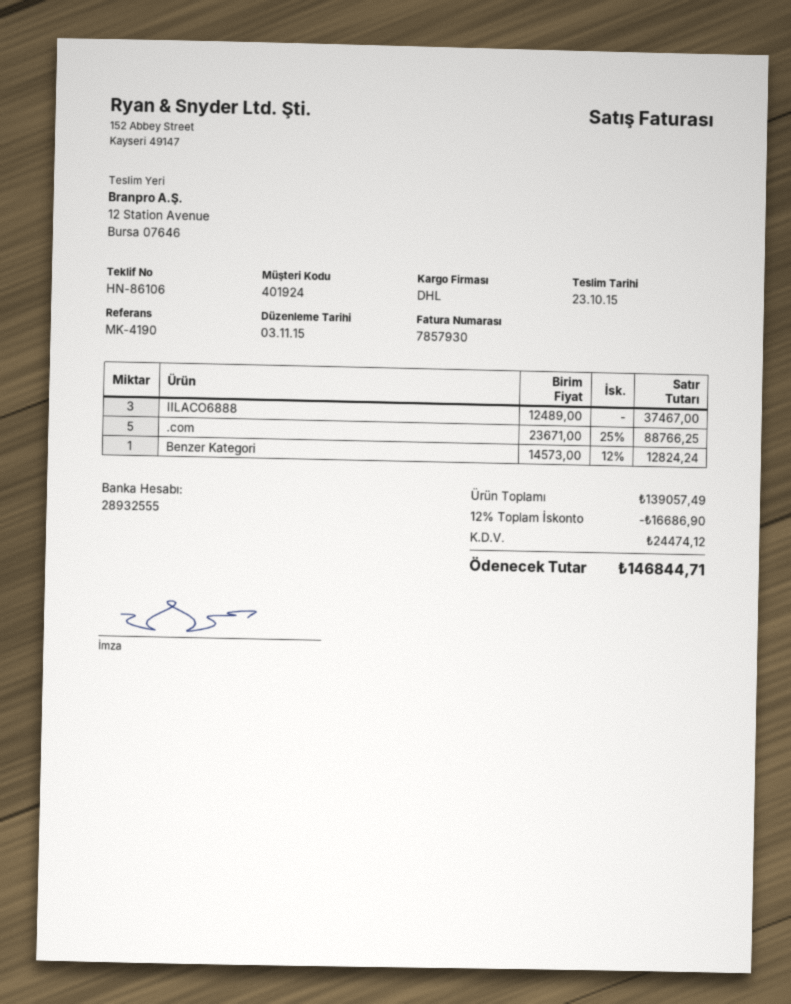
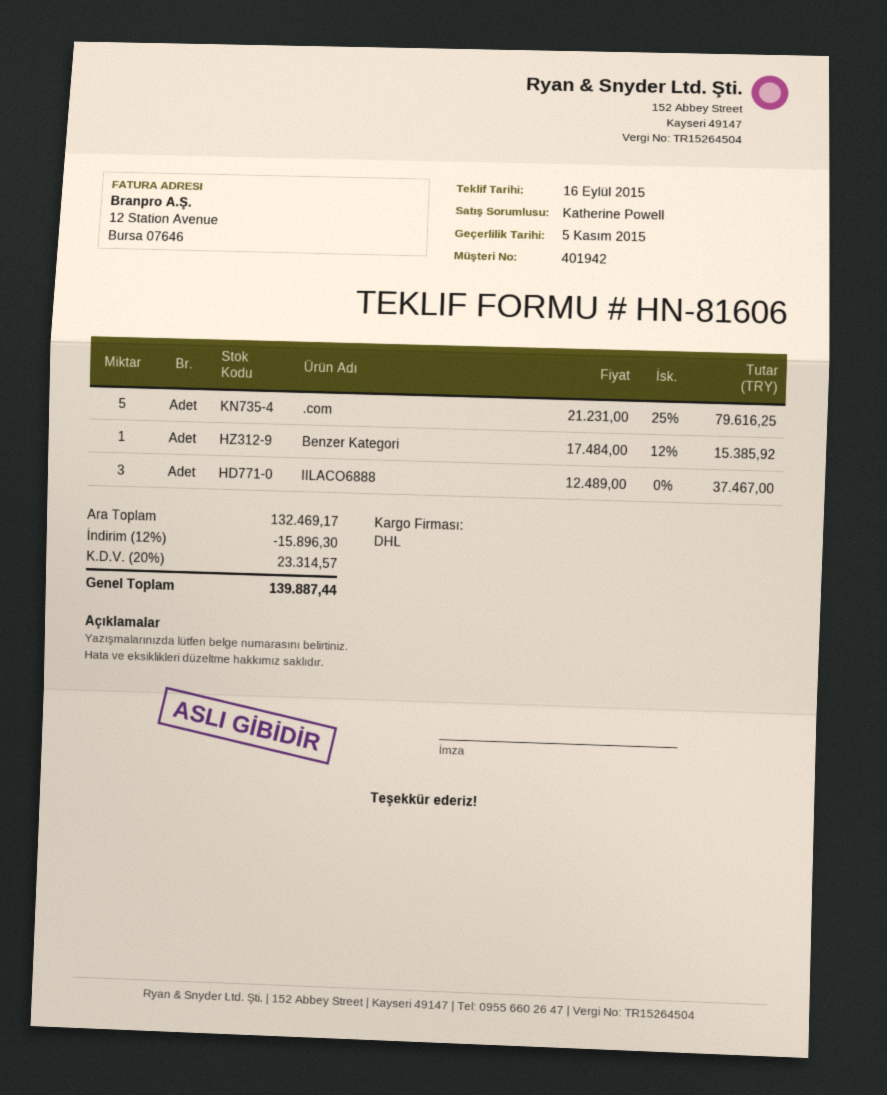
quote number: HN-86106 -> HN-81606
customer number: 401924 -> 401942
.com: 5 x 23671.00 - 25% = 88766.25 -> 5 x 21231.00 - 25% = 79616.25
Benzer Kategori: 1 x 14573.00 - 12% = 12824.24 -> 1 x 17484.00 - 12% = 15385.92
subtotal: 139057.49 -> 132469.17
discount: 12% = 16686.90 -> 12% = 15896.30
tax: 24474.12 -> 23314.57
total: 146844.71 -> 139887.44

